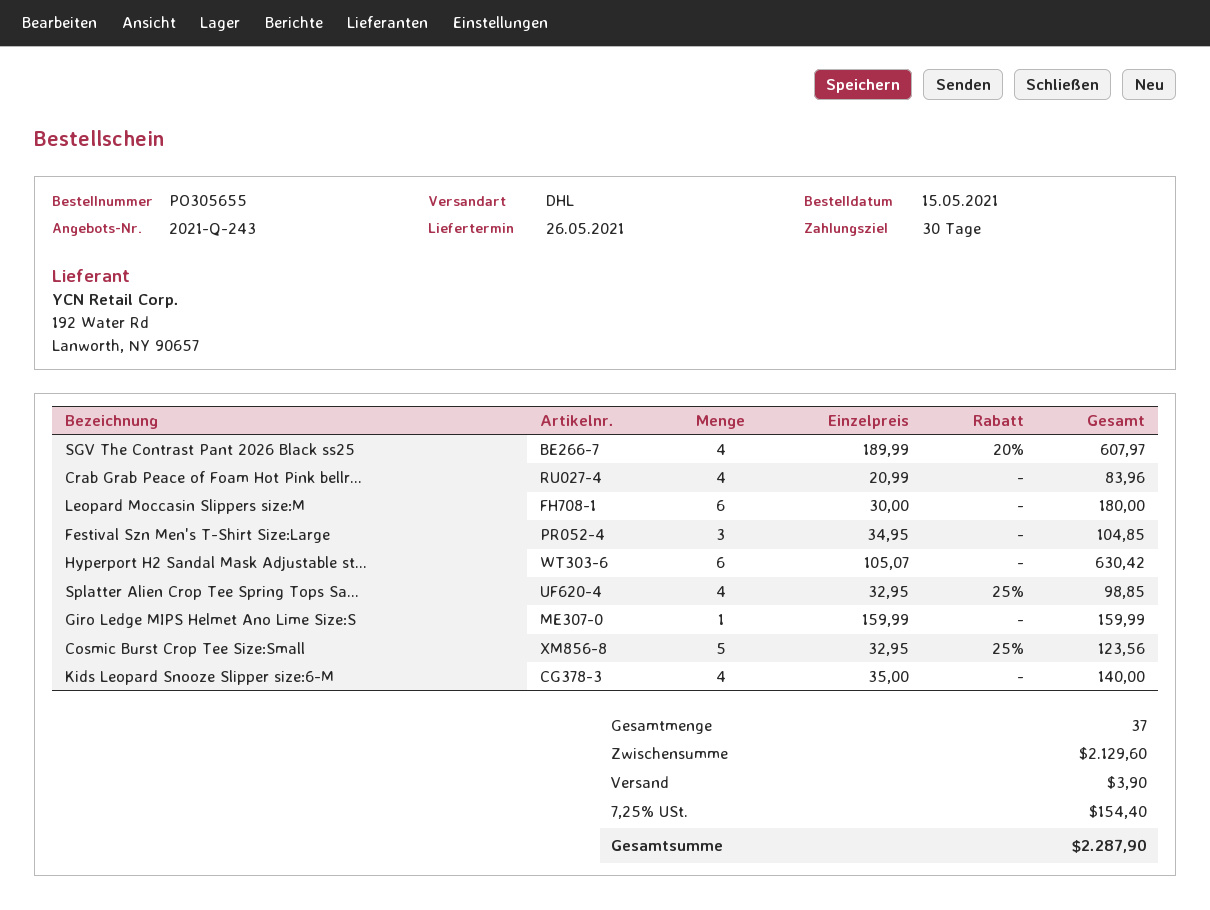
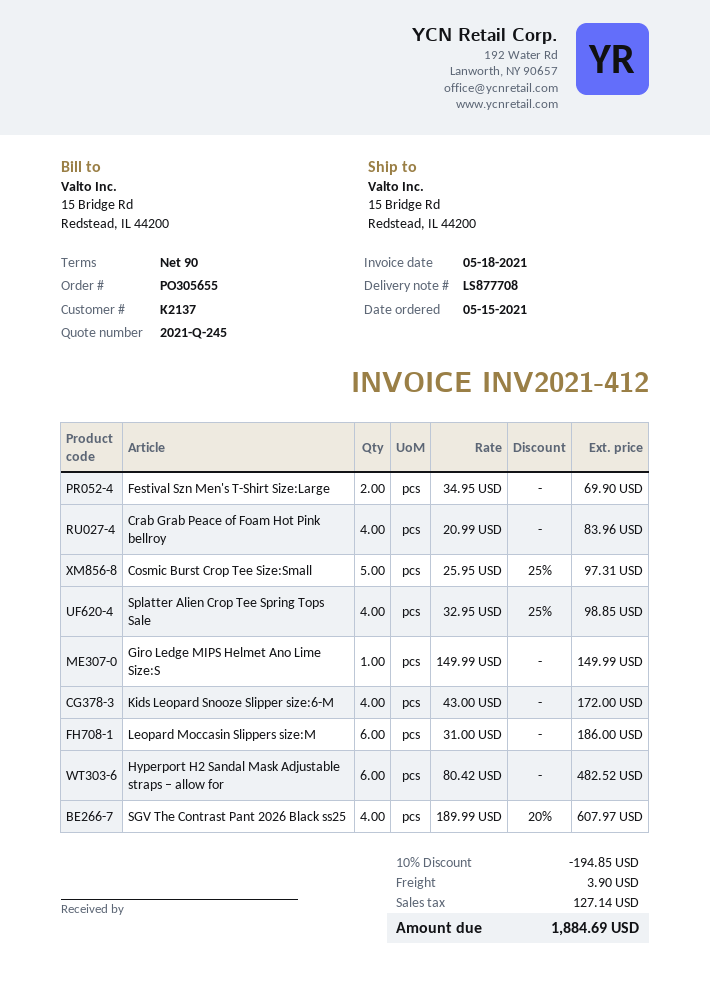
quote number: 2021-Q-243 -> 2021-Q-245
payment terms: 30 days -> 90 days
Leopard Moccasin Slippers size:M: 6 x 30.00 = 180.00 -> 6 x 31.00 = 186.00
Festival Szn Men's T-Shirt Size:Large: 3 x 34.95 = 104.85 -> 2 x 34.95 = 69.90
Hyperport H2 Sandal Mask Adjustable st...: 6 x 105.07 = 630.42 -> 6 x 80.42 = 482.52
Giro Ledge MIPS Helmet Ano Lime Size:S: 1 x 159.99 = 159.99 -> 1 x 149.99 = 149.99
Cosmic Burst Crop Tee Size:Small: 5 x 32.95 - 25% = 123.56 -> 5 x 25.95 - 25% = 97.31
Kids Leopard Snooze Slipper size:6-M: 4 x 35.00 = 140.00 -> 4 x 43.00 = 172.00
discount: none -> 10% = 194.85
tax: 154.40 -> 127.14
total: 2287.90 -> 1884.69

